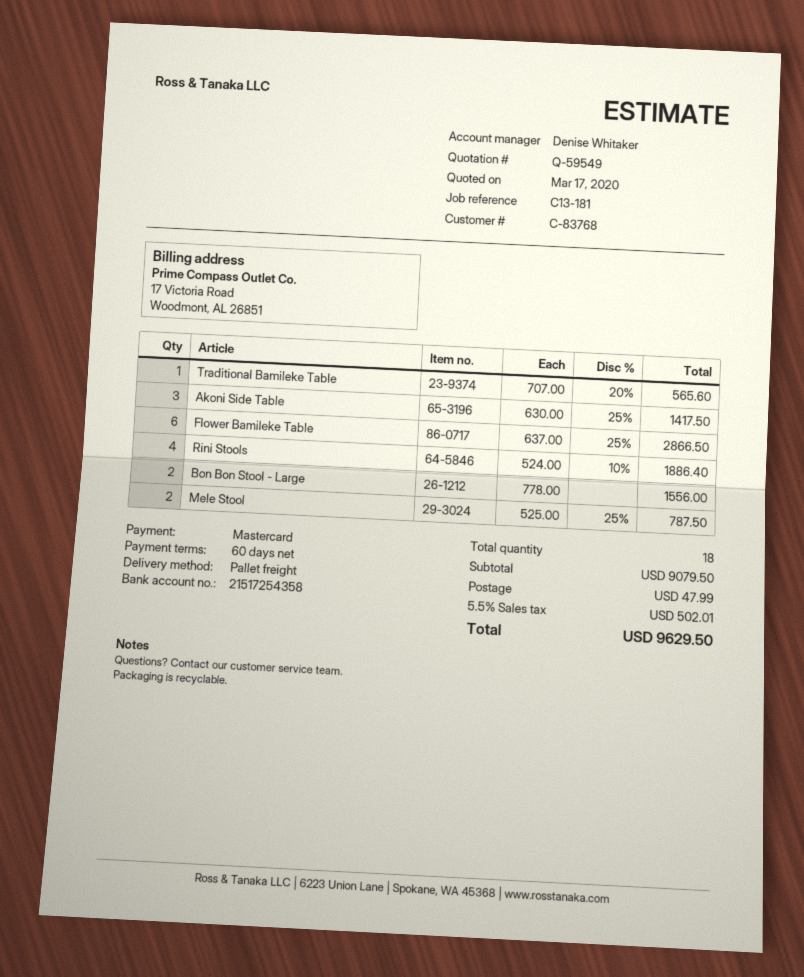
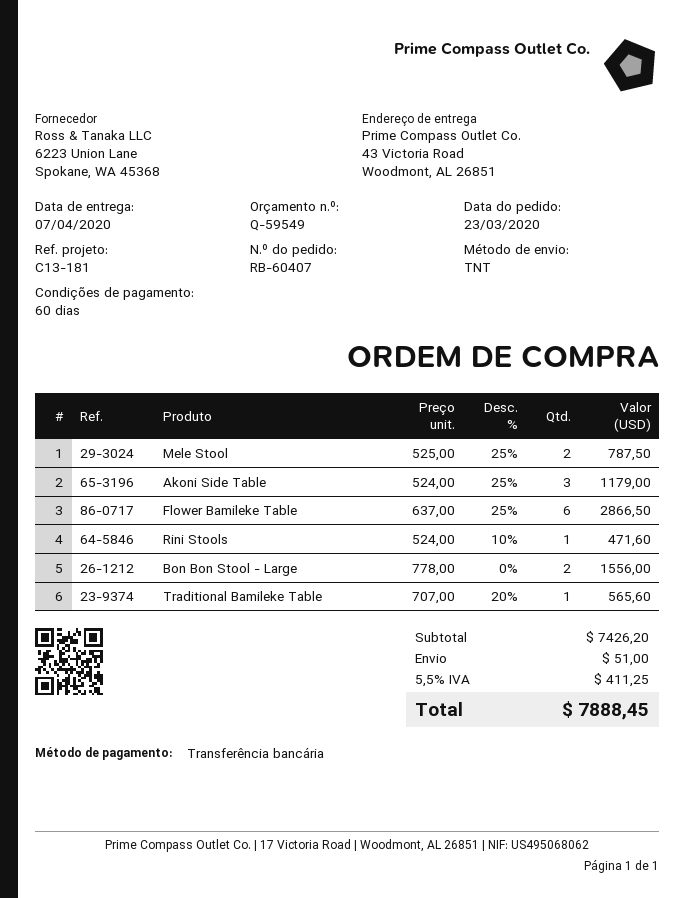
payment method: Mastercard -> bank transfer
shipping method: pallet freight -> TNT
Akoni Side Table: 3 x 630.00 - 25% = 1417.50 -> 3 x 524.00 - 25% = 1179.00
Rini Stools: 4 x 524.00 - 10% = 1886.40 -> 1 x 524.00 - 10% = 471.60
subtotal: 9079.50 -> 7426.20
shipping: 47.99 -> 51.00
tax: 5.5% = 502.01 -> 5.5% = 411.25
total: 9629.50 -> 7888.45

